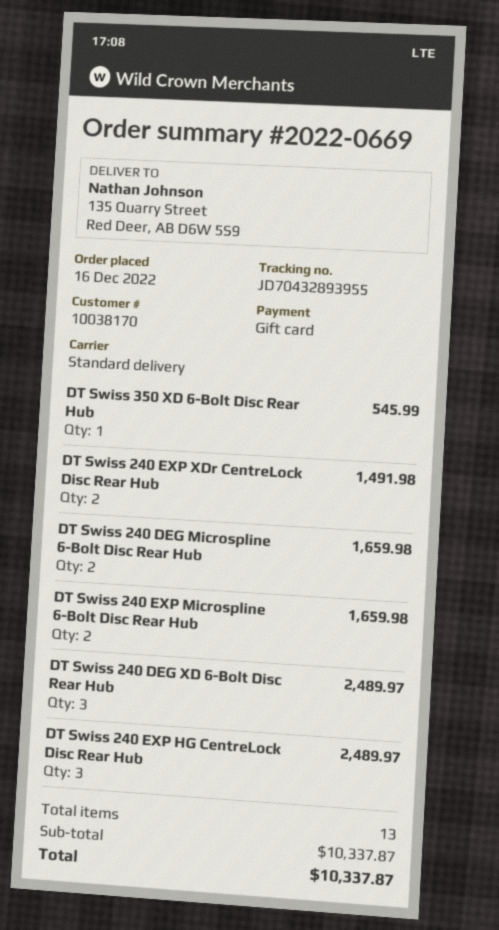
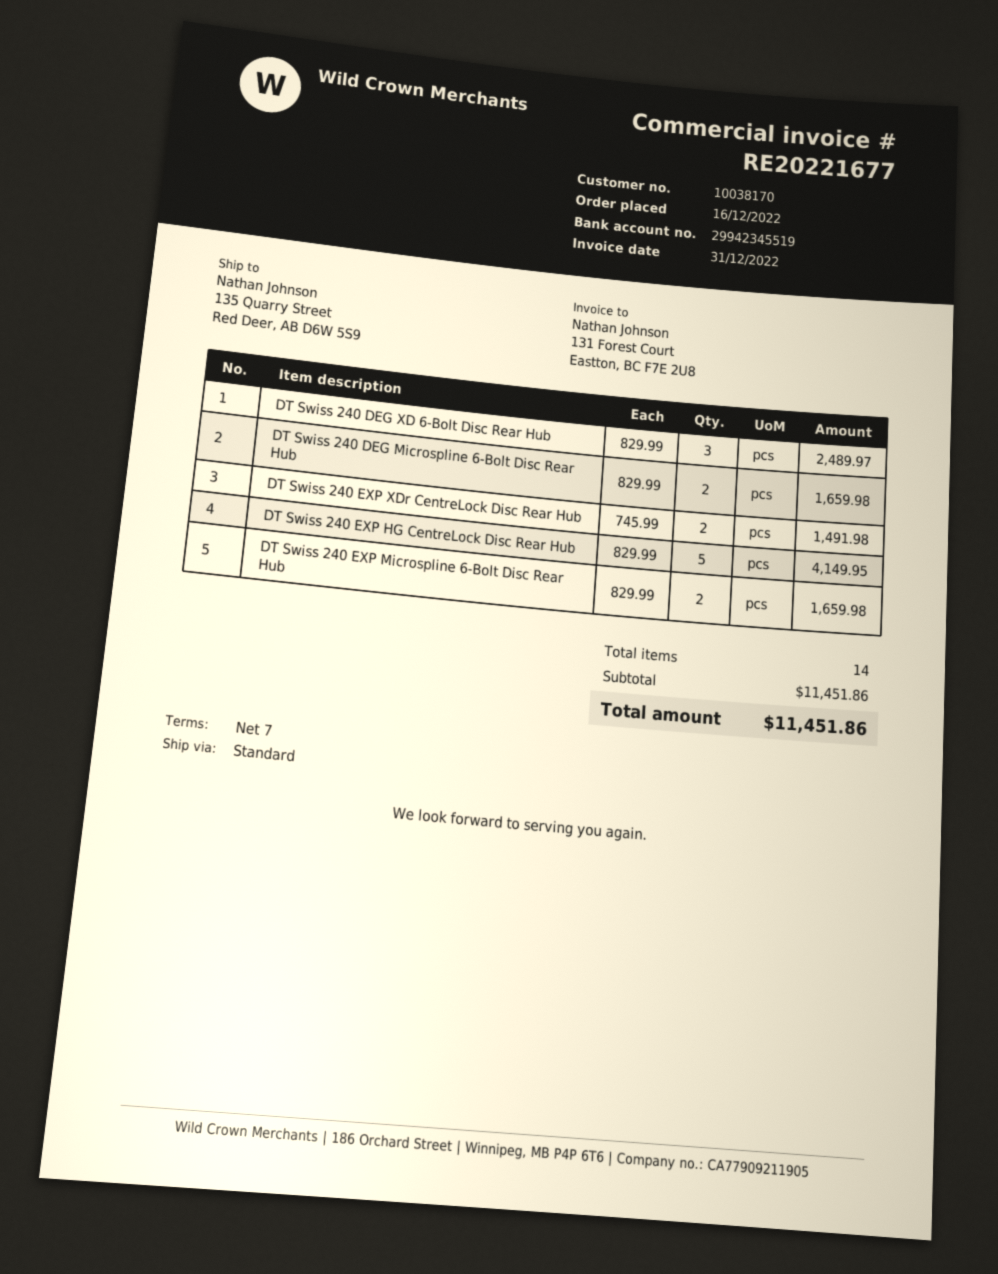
DT Swiss 350 XD 6-Bolt Disc Rear Hub: 1 for 545.99 -> none
DT Swiss 240 EXP HG CentreLock Disc Rear Hub: 3 for 2489.97 -> 5 for 4149.95
total quantity: 13 -> 14
subtotal: 10337.87 -> 11451.86
total: 10337.87 -> 11451.86

